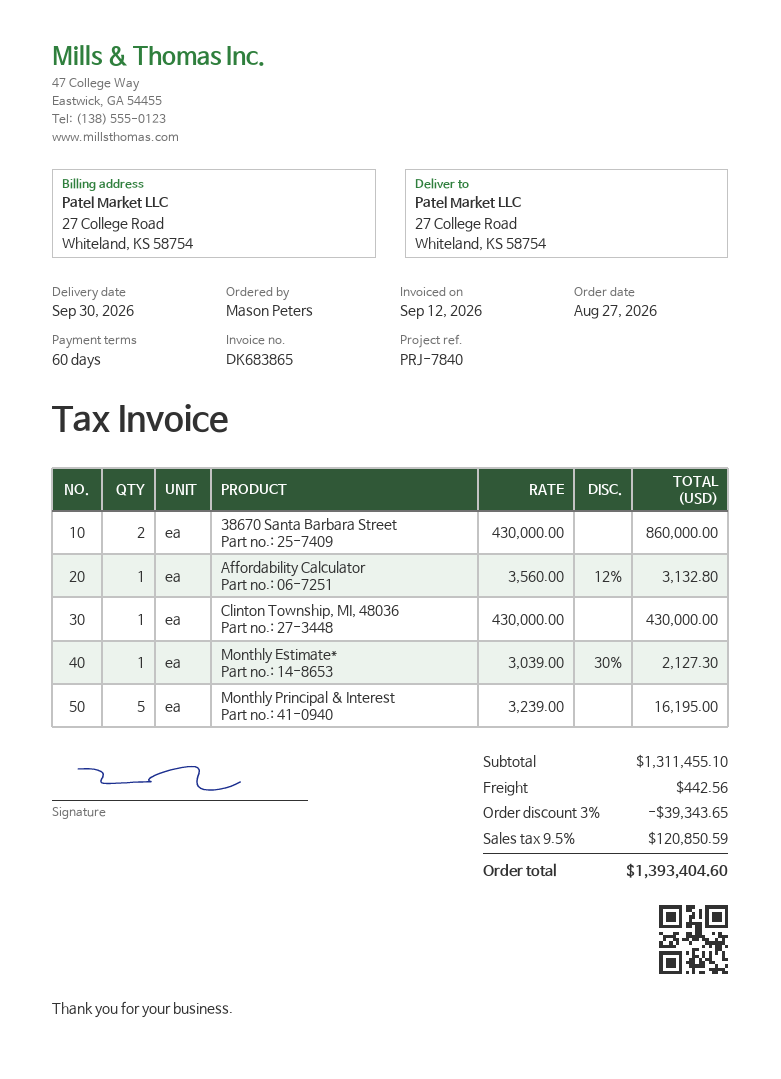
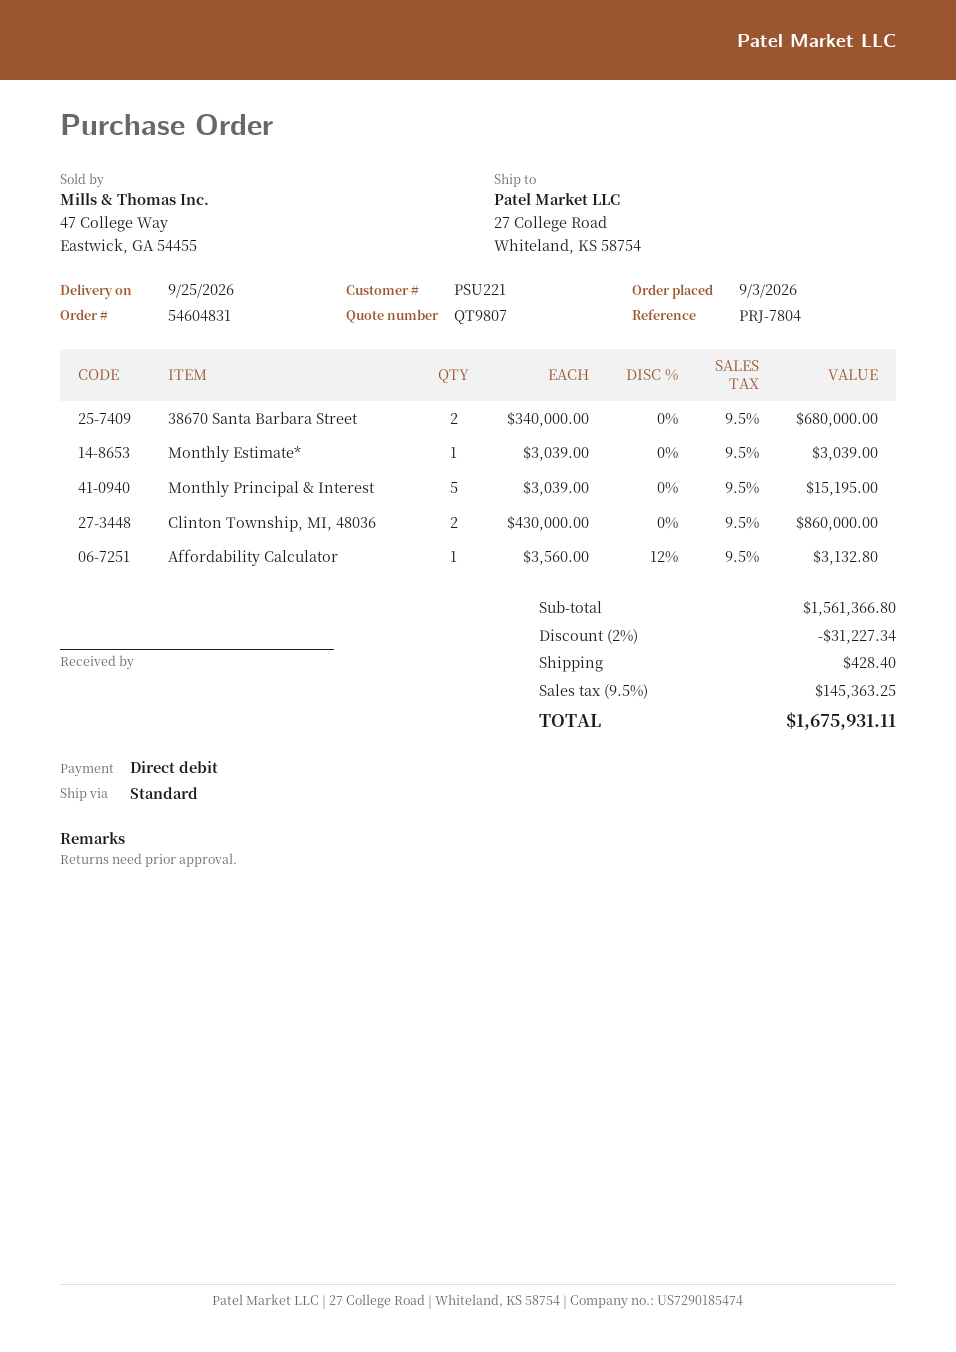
order date: 2026-08-27 -> 2026-09-03
delivery date: 2026-09-30 -> 2026-09-25
reference: PRJ-7840 -> PRJ-7804
38670 Santa Barbara Street: 2 x 430000.00 = 860000.00 -> 2 x 340000.00 = 680000.00
Clinton Township, MI, 48036: 1 x 430000.00 = 430000.00 -> 2 x 430000.00 = 860000.00
Monthly Estimate*: 1 x 3039.00 - 30% = 2127.30 -> 1 x 3039.00 = 3039.00
Monthly Principal & Interest: 5 x 3239.00 = 16195.00 -> 5 x 3039.00 = 15195.00
subtotal: 1311455.10 -> 1561366.80
discount: 3% = 39343.65 -> 2% = 31227.34
shipping: 442.56 -> 428.40
tax: 9.5% = 120850.59 -> 9.5% = 145363.25
total: 1393404.60 -> 1675931.11

